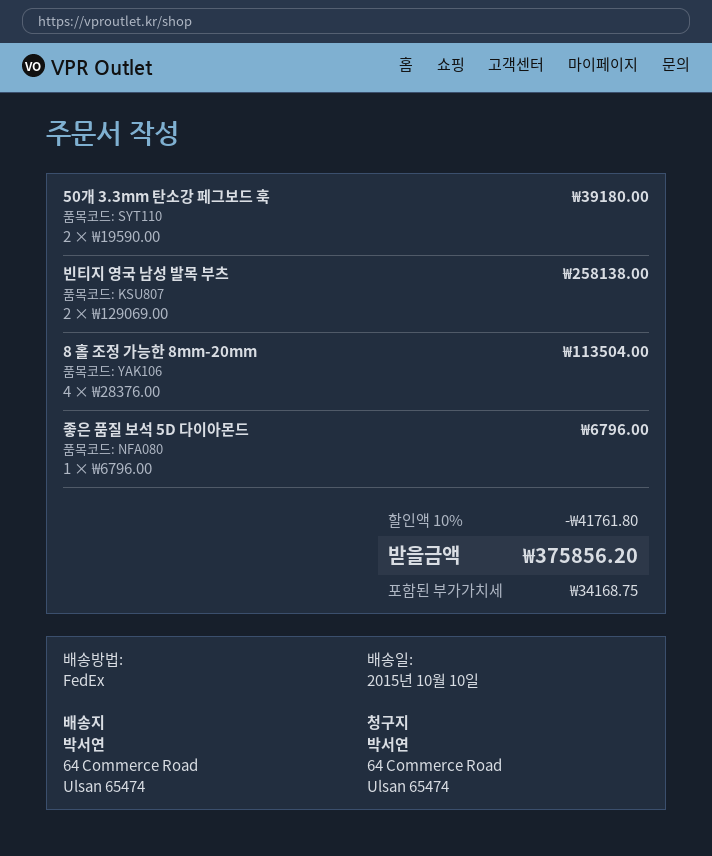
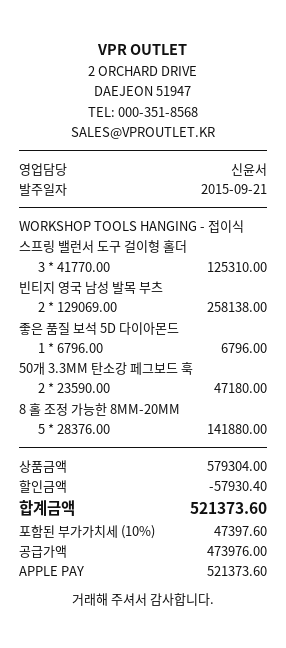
50개 3.3mm 탄소강 페그보드 훅: 2 x 19590.00 = 39180.00 -> 2 x 23590.00 = 47180.00
8 홀 조정 가능한 8mm-20mm: 4 x 28376.00 = 113504.00 -> 5 x 28376.00 = 141880.00
WORKSHOP TOOLS HANGING - 접이식 스프링 밸런서 도구 걸이형 홀더: none -> 3 x 41770.00 = 125310.00
discount: 41761.80 -> 57930.40
tax: 34168.75 -> 47397.60
total: 375856.20 -> 521373.60

